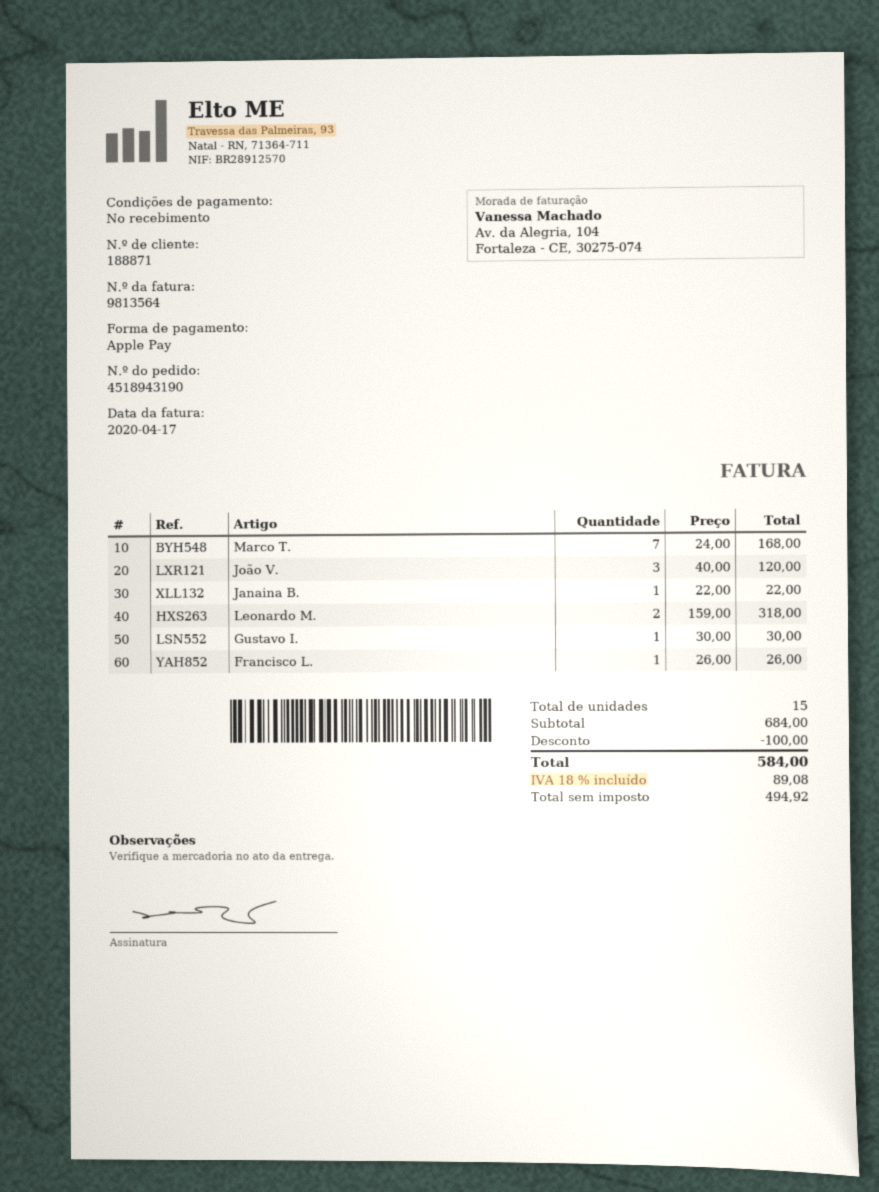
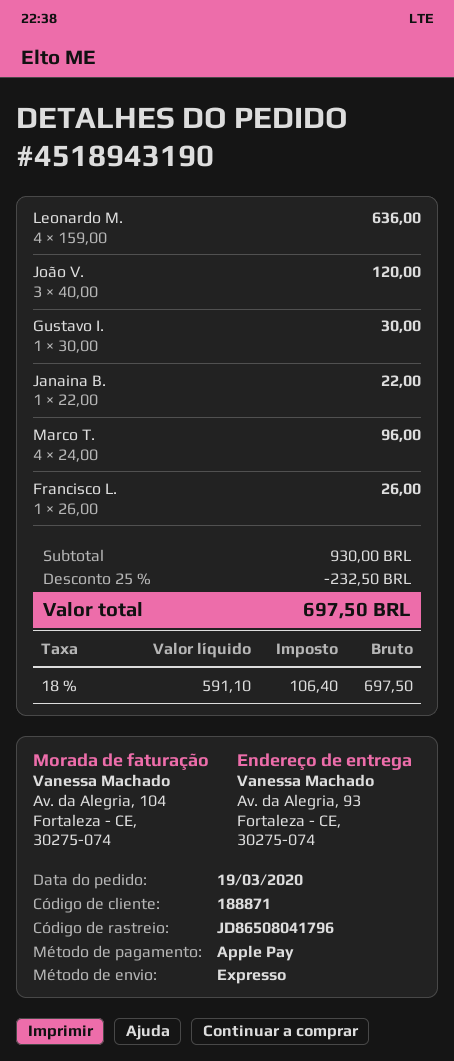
Marco T.: 7 x 24.00 = 168.00 -> 4 x 24.00 = 96.00
Leonardo M.: 2 x 159.00 = 318.00 -> 4 x 159.00 = 636.00
subtotal: 684.00 -> 930.00
discount: 100.00 -> 232.50
net: 494.92 -> 591.10
tax: 18% = 89.08 -> 18% = 106.40
total: 584.00 -> 697.50

